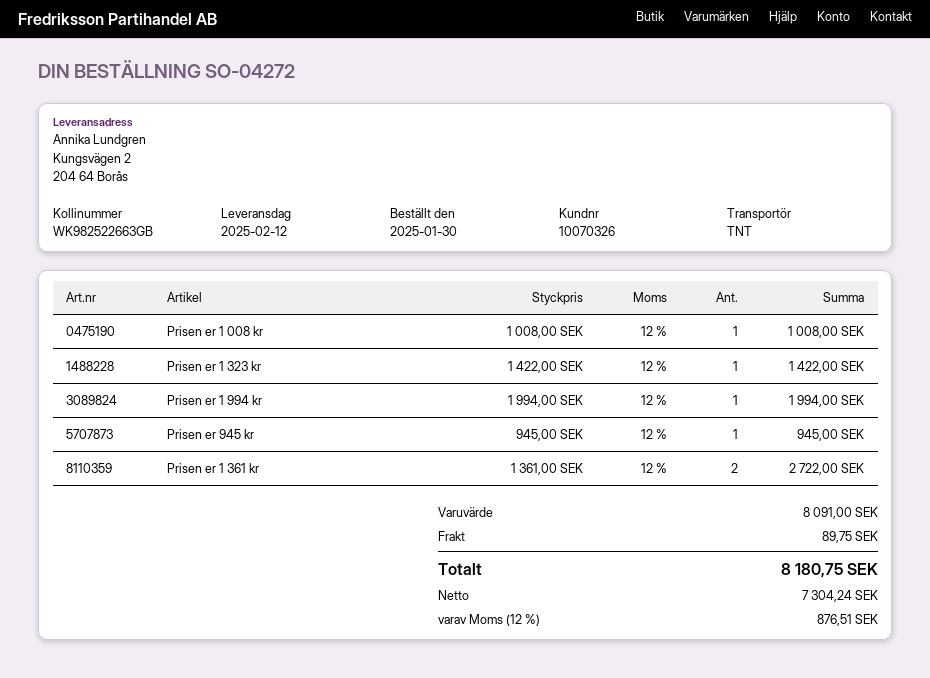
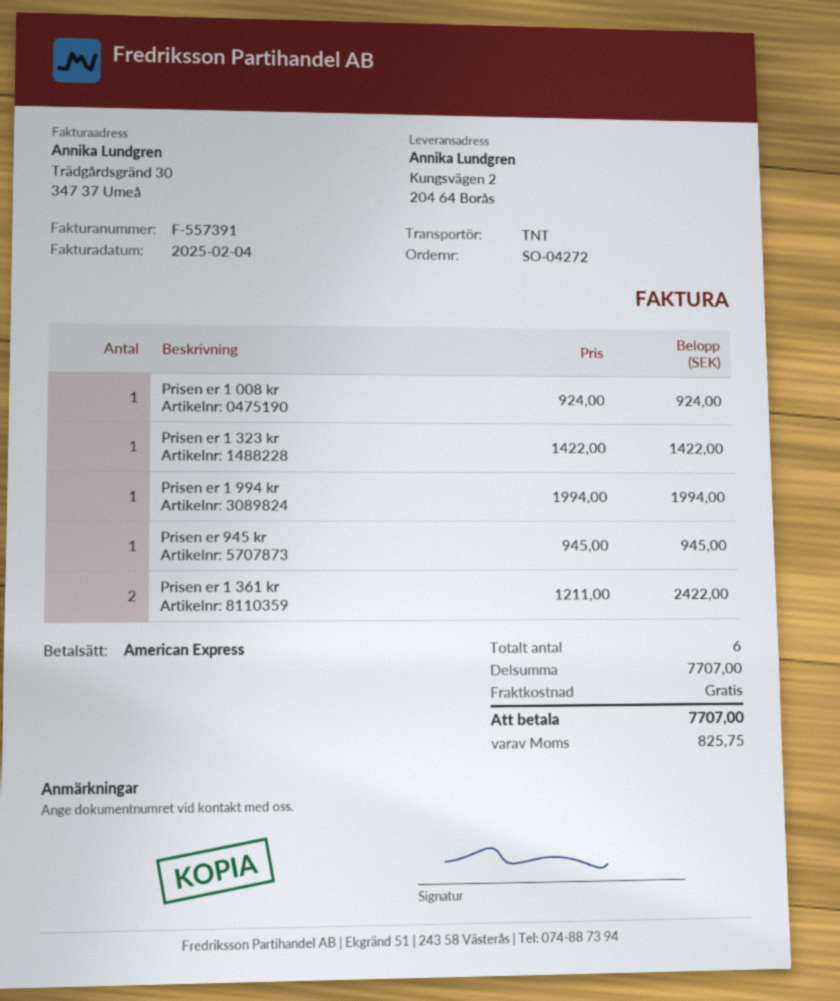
Prisen er 1 008 kr: 1 x 1008.00 = 1008.00 -> 1 x 924.00 = 924.00
Prisen er 1 361 kr: 2 x 1361.00 = 2722.00 -> 2 x 1211.00 = 2422.00
subtotal: 8091.00 -> 7707.00
shipping: 89.75 -> 0.00
tax: 876.51 -> 825.75
total: 8180.75 -> 7707.00

